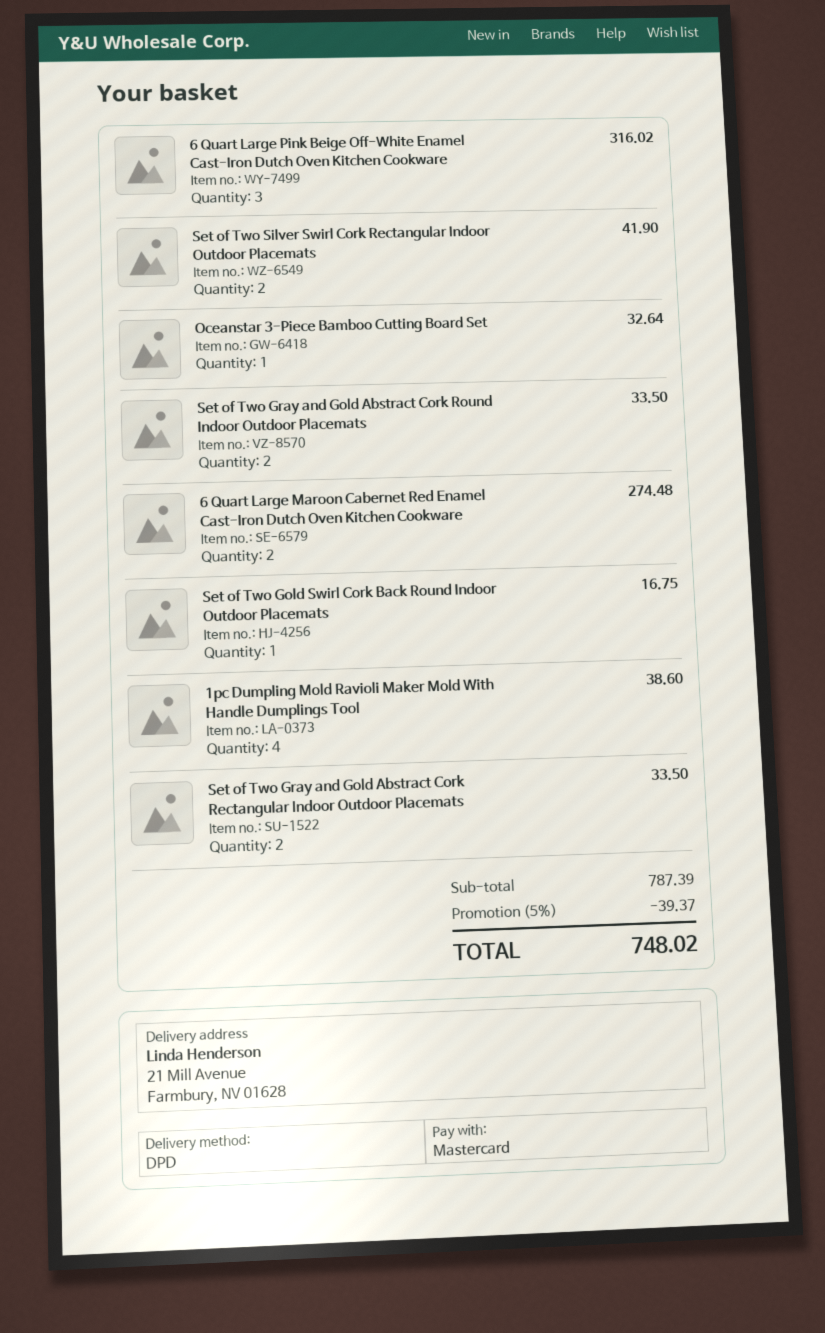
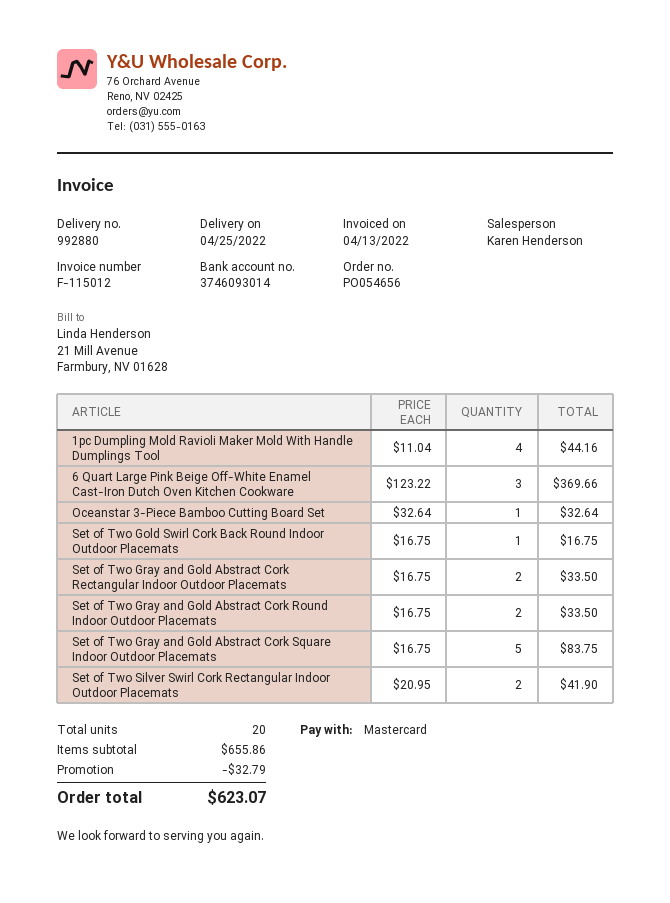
6 Quart Large Pink Beige Off-White Enamel Cast-Iron Dutch Oven Kitchen Cookware: 3 for 316.02 -> 3 for 369.66
6 Quart Large Maroon Cabernet Red Enamel Cast-Iron Dutch Oven Kitchen Cookware: 2 for 274.48 -> none
1pc Dumpling Mold Ravioli Maker Mold With Handle Dumplings Tool: 4 for 38.60 -> 4 for 44.16
Set of Two Gray and Gold Abstract Cork Square Indoor Outdoor Placemats: none -> 5 for 83.75
subtotal: 787.39 -> 655.86
discount: 39.37 -> 32.79
total: 748.02 -> 623.07

